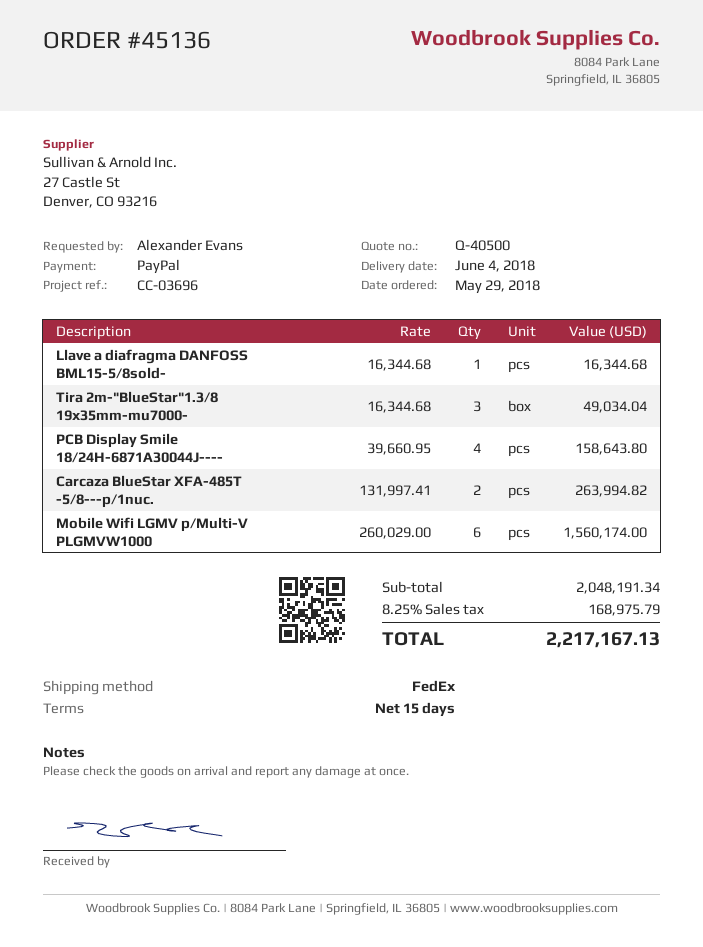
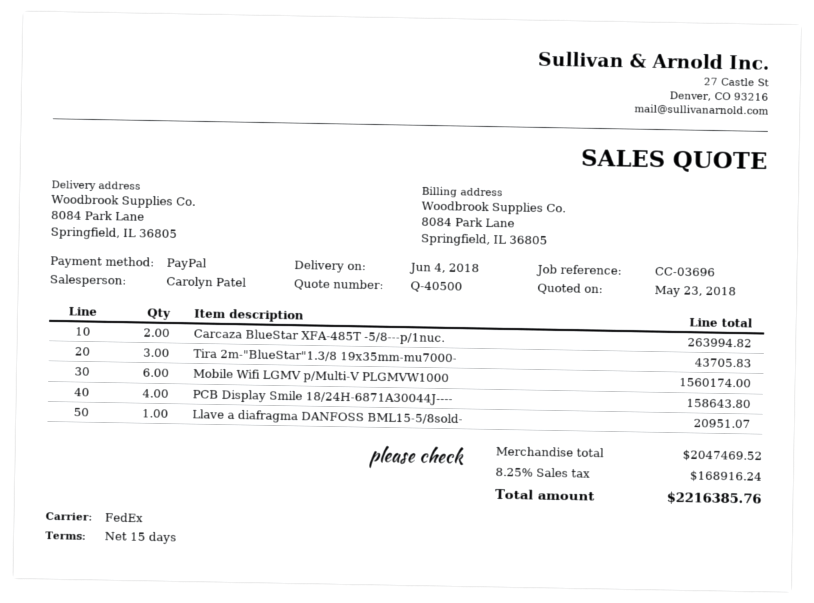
Llave a diafragma DANFOSS BML15-5/8sold-: 1 for 16344.68 -> 1 for 20951.07
Tira 2m-"BlueStar"1.3/8 19x35mm-mu7000-: 3 for 49034.04 -> 3 for 43705.83
subtotal: 2048191.34 -> 2047469.52
tax: 8.25% = 168975.79 -> 8.25% = 168916.24
total: 2217167.13 -> 2216385.76

